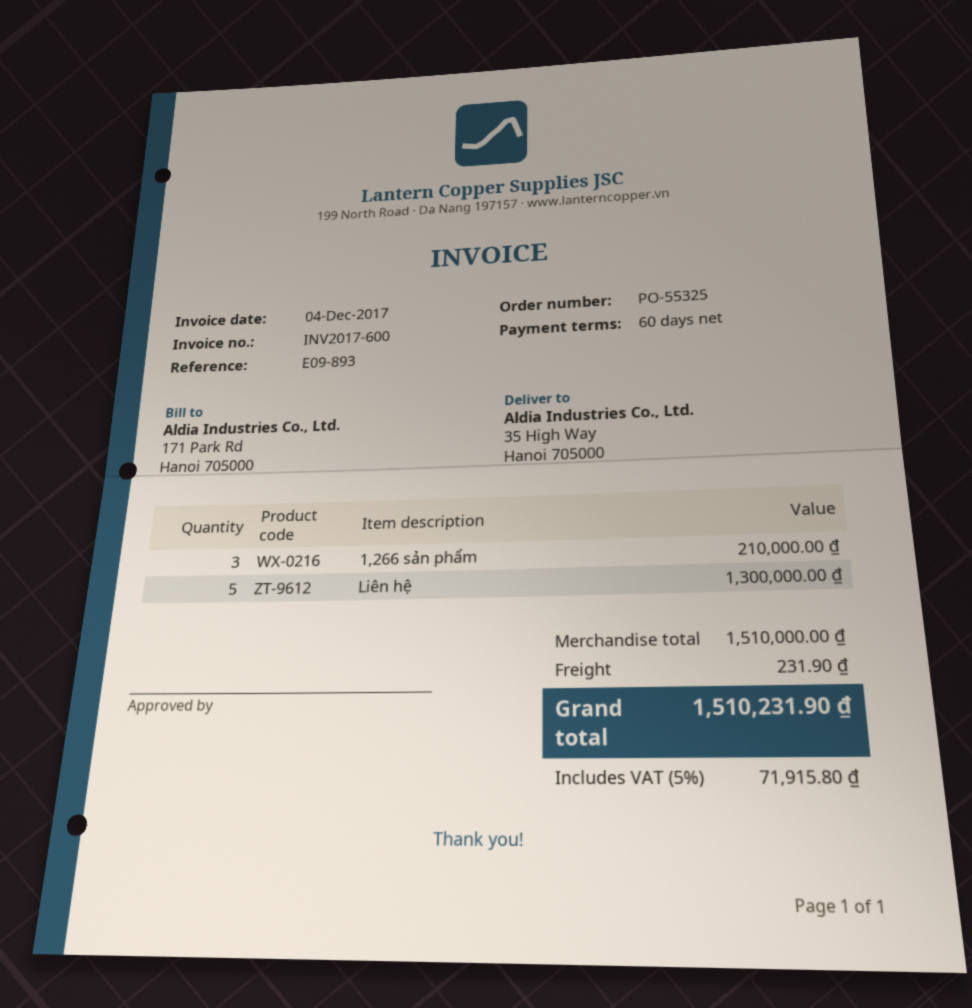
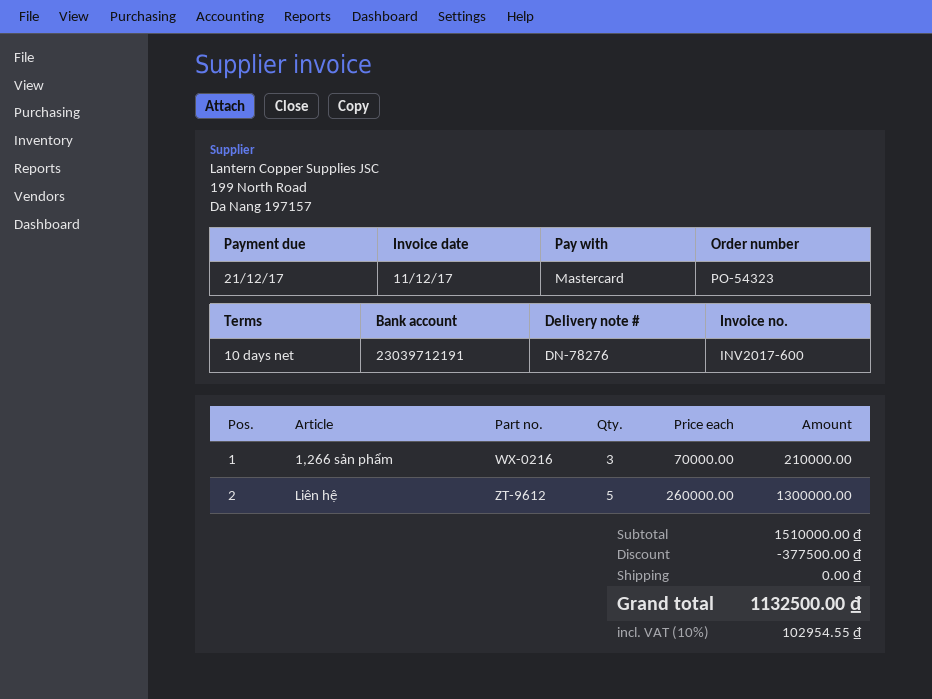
order number: PO-55325 -> PO-54323
invoice date: 2017-12-04 -> 2017-12-11
payment terms: 60 days -> 10 days
discount: none -> 377500.00
shipping: 231.90 -> 0.00
tax: 5% = 71915.80 -> 10% = 102954.55
total: 1510231.90 -> 1132500.00

